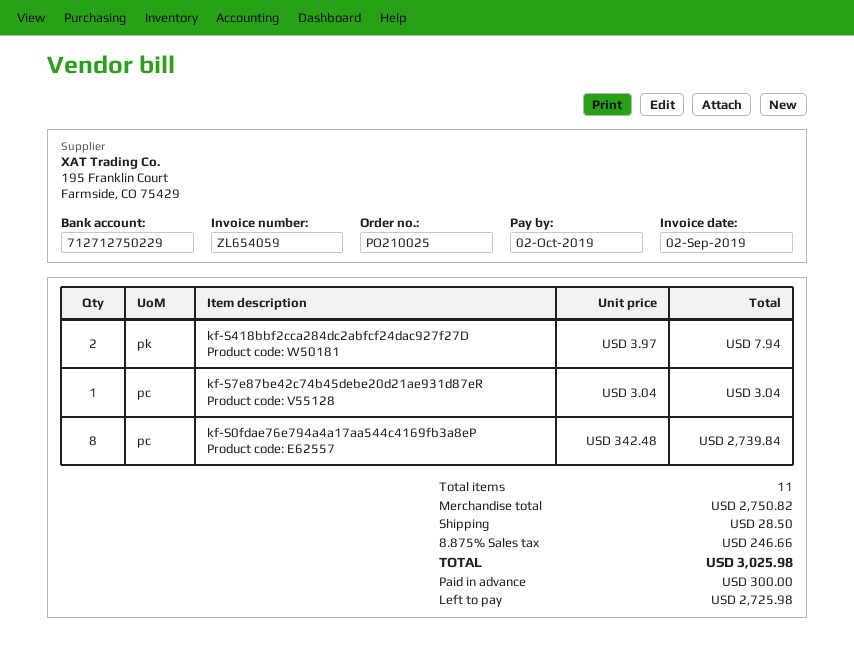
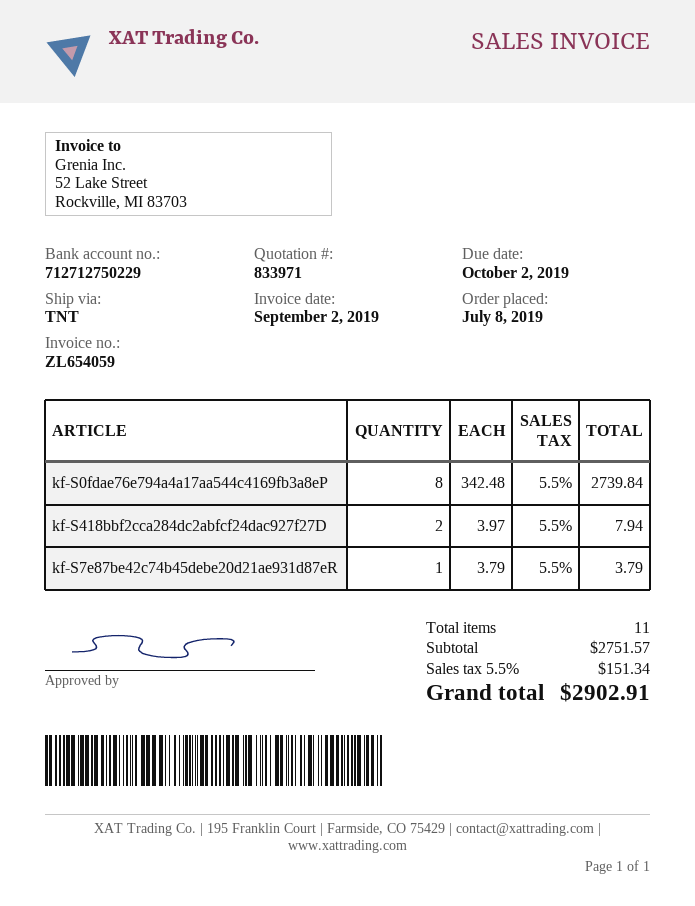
kf-S7e87be42c74b45debe20d21ae931d87eR: 1 x 3.04 = 3.04 -> 1 x 3.79 = 3.79
subtotal: 2750.82 -> 2751.57
shipping: 28.50 -> none
tax: 8.875% = 246.66 -> 5.5% = 151.34
total: 3025.98 -> 2902.91

